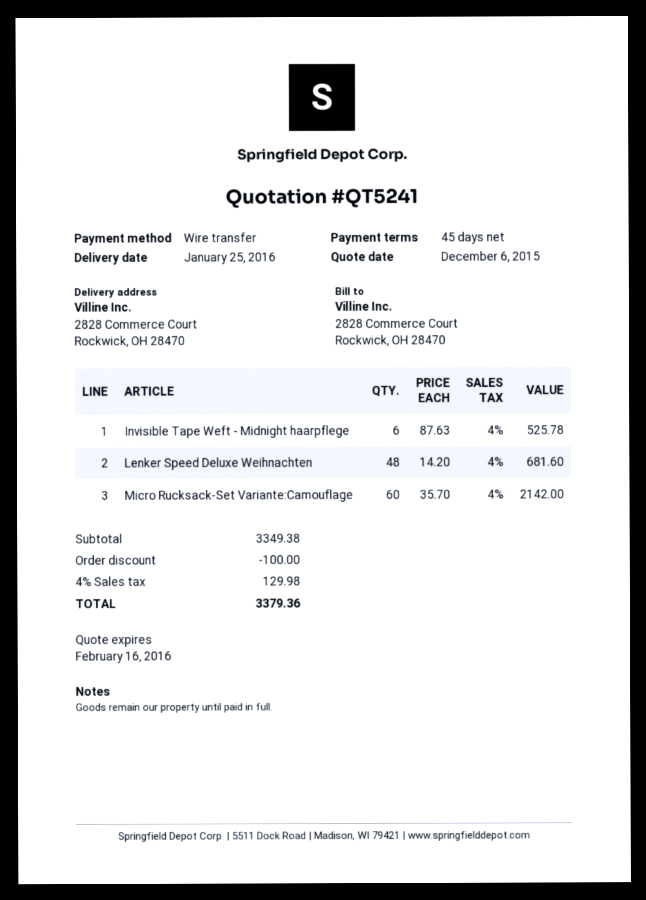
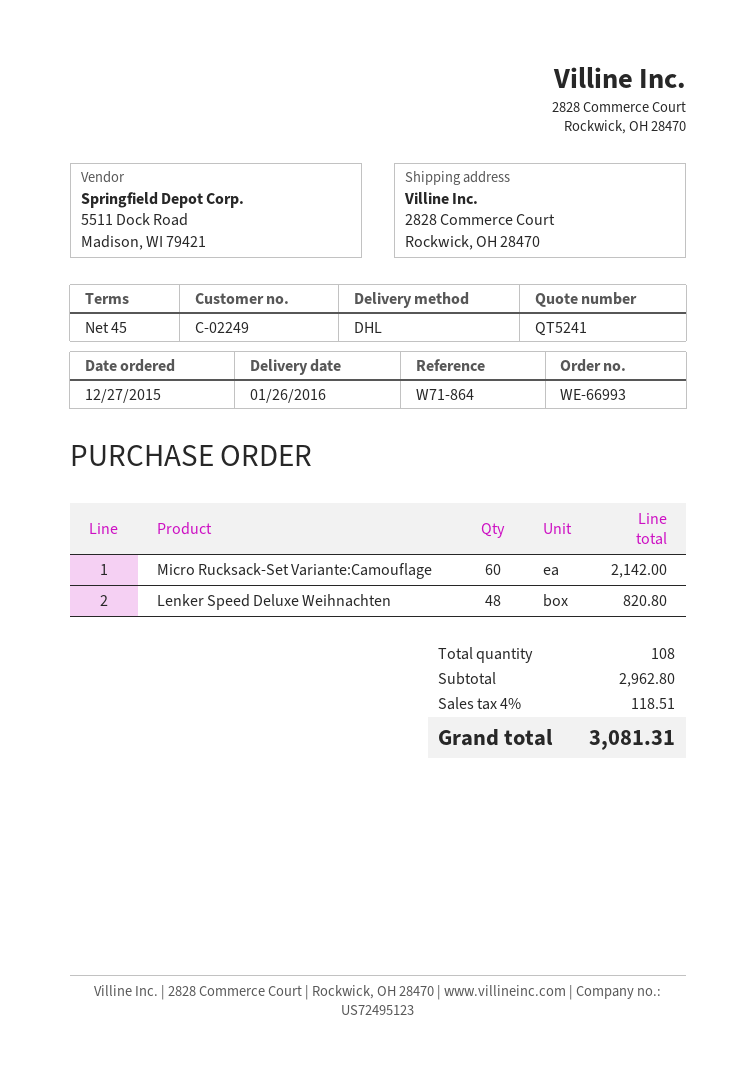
delivery date: 2016-01-25 -> 2016-01-26
Invisible Tape Weft - Midnight haarpflege: 6 for 525.78 -> none
Lenker Speed Deluxe Weihnachten: 48 for 681.60 -> 48 for 820.80
subtotal: 3349.38 -> 2962.80
discount: 100.00 -> none
tax: 4% = 129.98 -> 4% = 118.51
total: 3379.36 -> 3081.31

